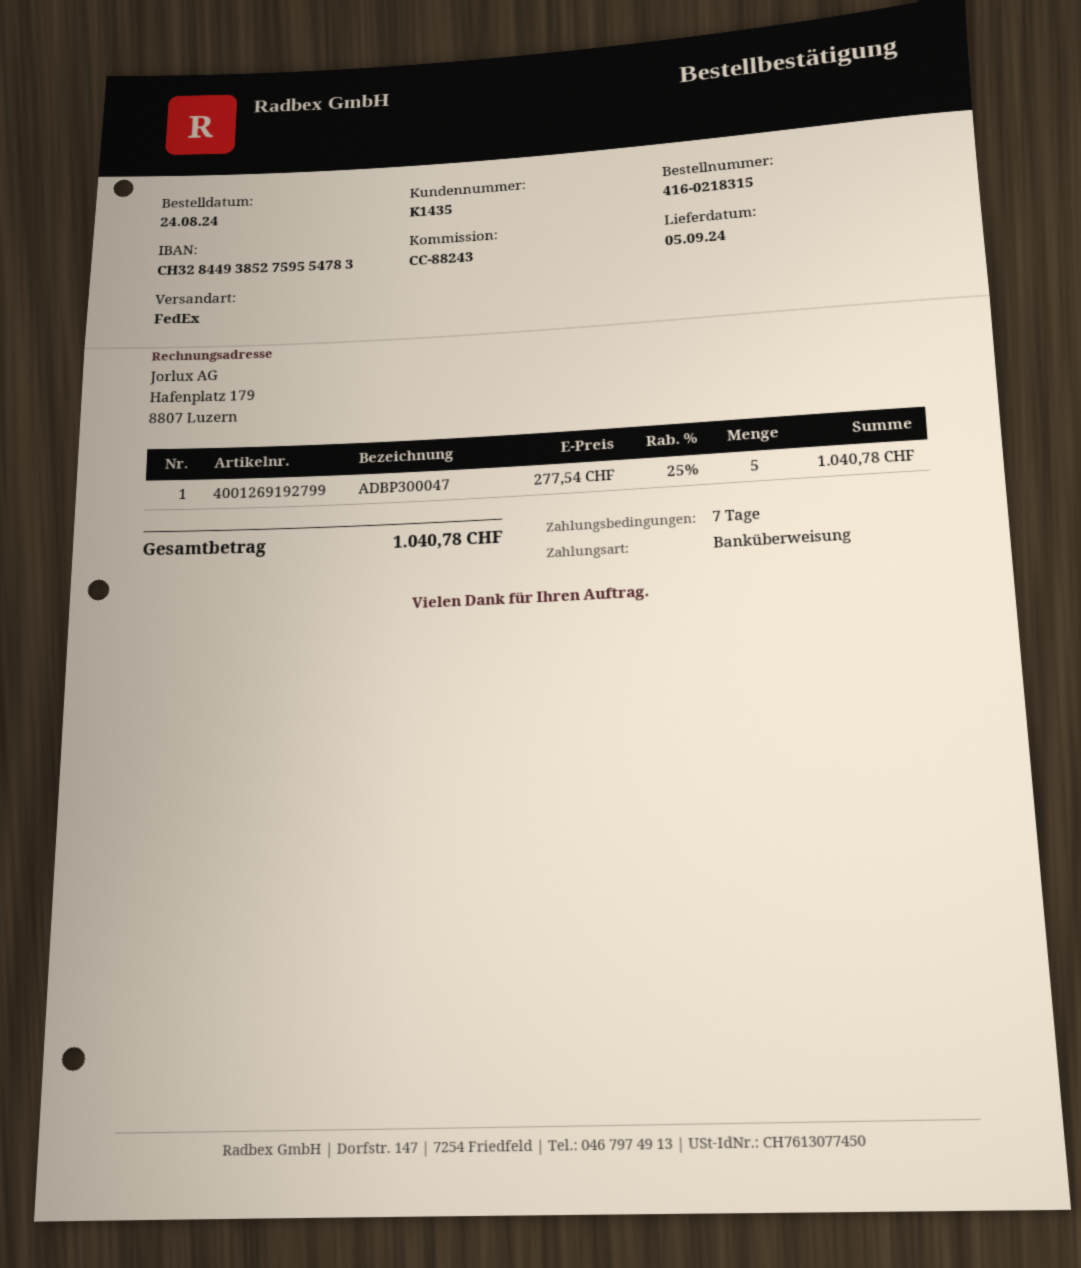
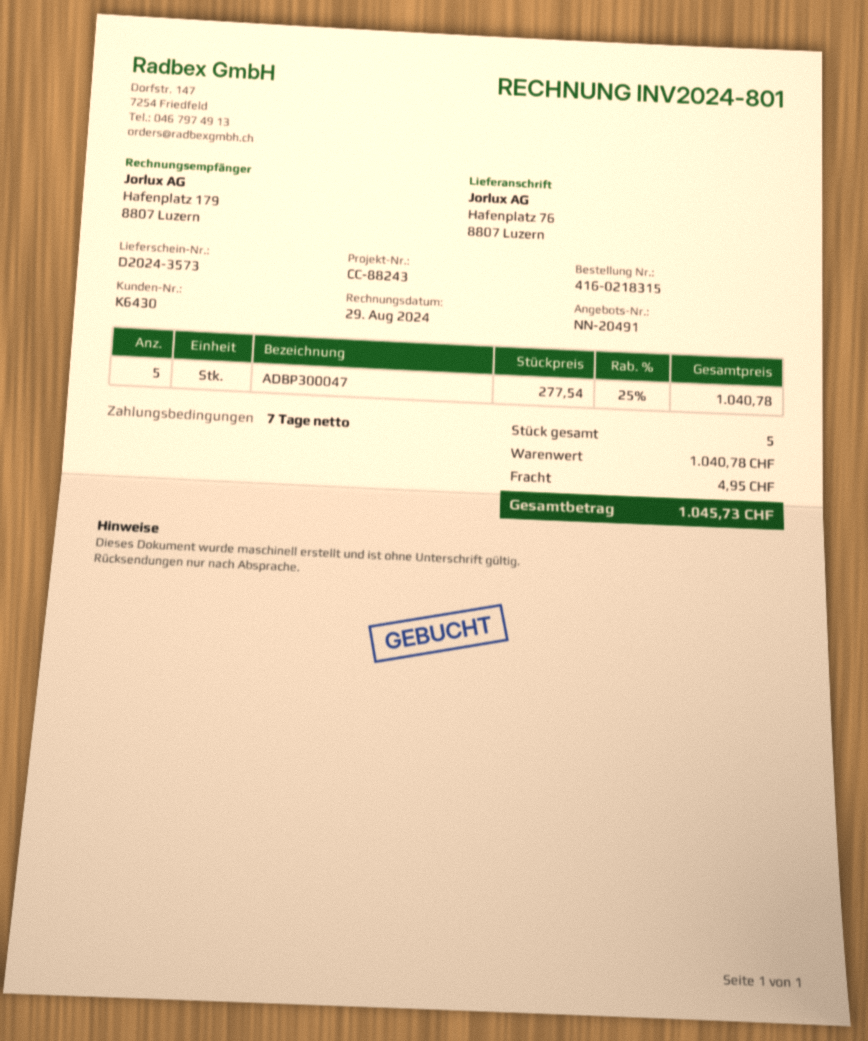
customer number: K1435 -> K6430
shipping: none -> 4.95
total: 1040.78 -> 1045.73

